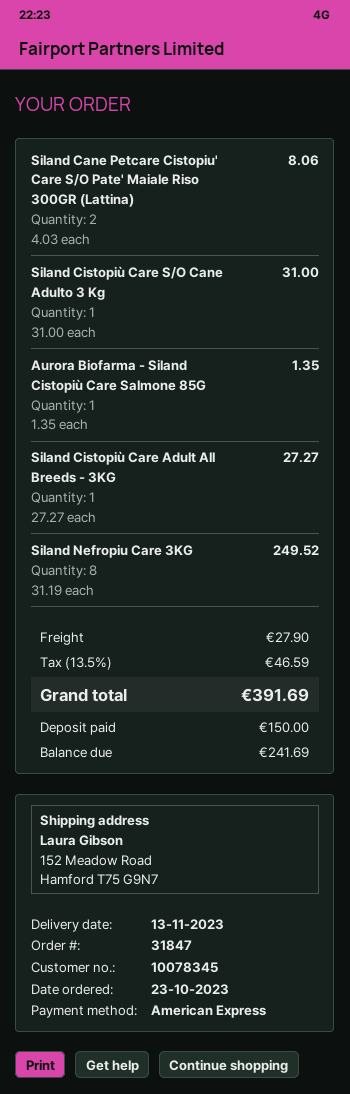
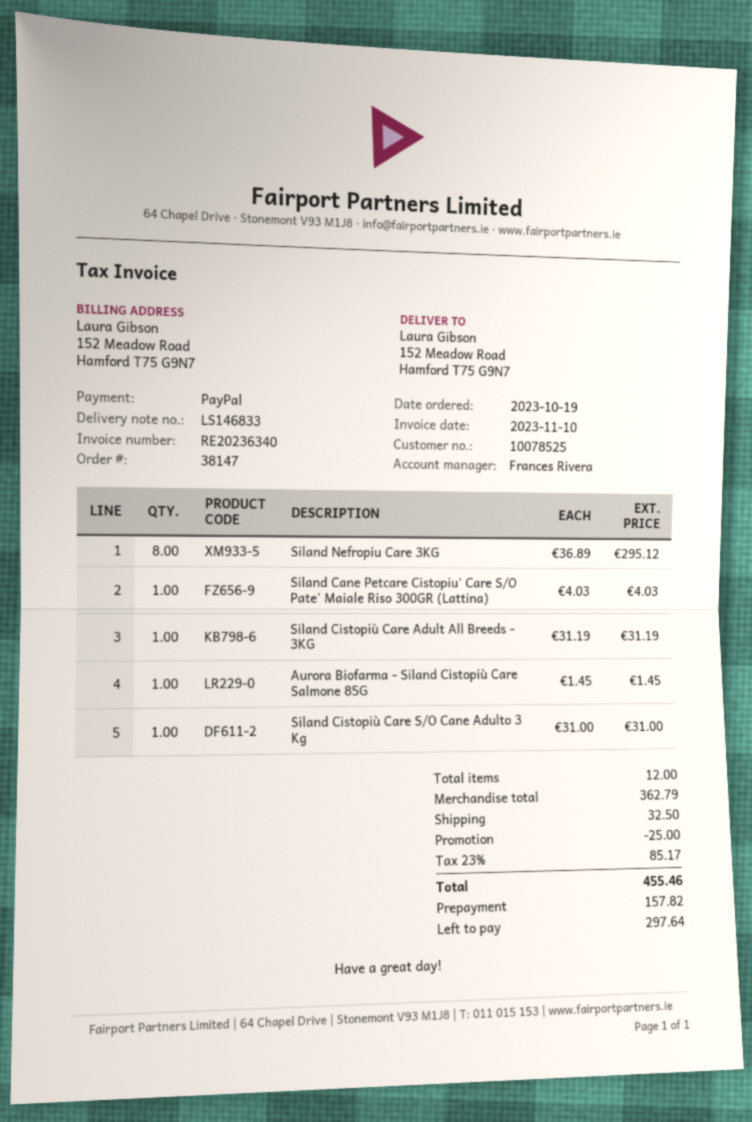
order number: 31847 -> 38147
order date: 2023-10-23 -> 2023-10-19
customer number: 10078345 -> 10078525
payment method: American Express -> PayPal
Siland Cane Petcare Cistopiu' Care S/O Pate' Maiale Riso 300GR (Lattina): 2 x 4.03 = 8.06 -> 1 x 4.03 = 4.03
Aurora Biofarma - Siland Cistopiù Care Salmone 85G: 1 x 1.35 = 1.35 -> 1 x 1.45 = 1.45
Siland Cistopiù Care Adult All Breeds - 3KG: 1 x 27.27 = 27.27 -> 1 x 31.19 = 31.19
Siland Nefropiu Care 3KG: 8 x 31.19 = 249.52 -> 8 x 36.89 = 295.12
discount: none -> 25.00
shipping: 27.90 -> 32.50
tax: 13.5% = 46.59 -> 23% = 85.17
total: 391.69 -> 455.46
deposit: 150.00 -> 157.82
balance: 241.69 -> 297.64

